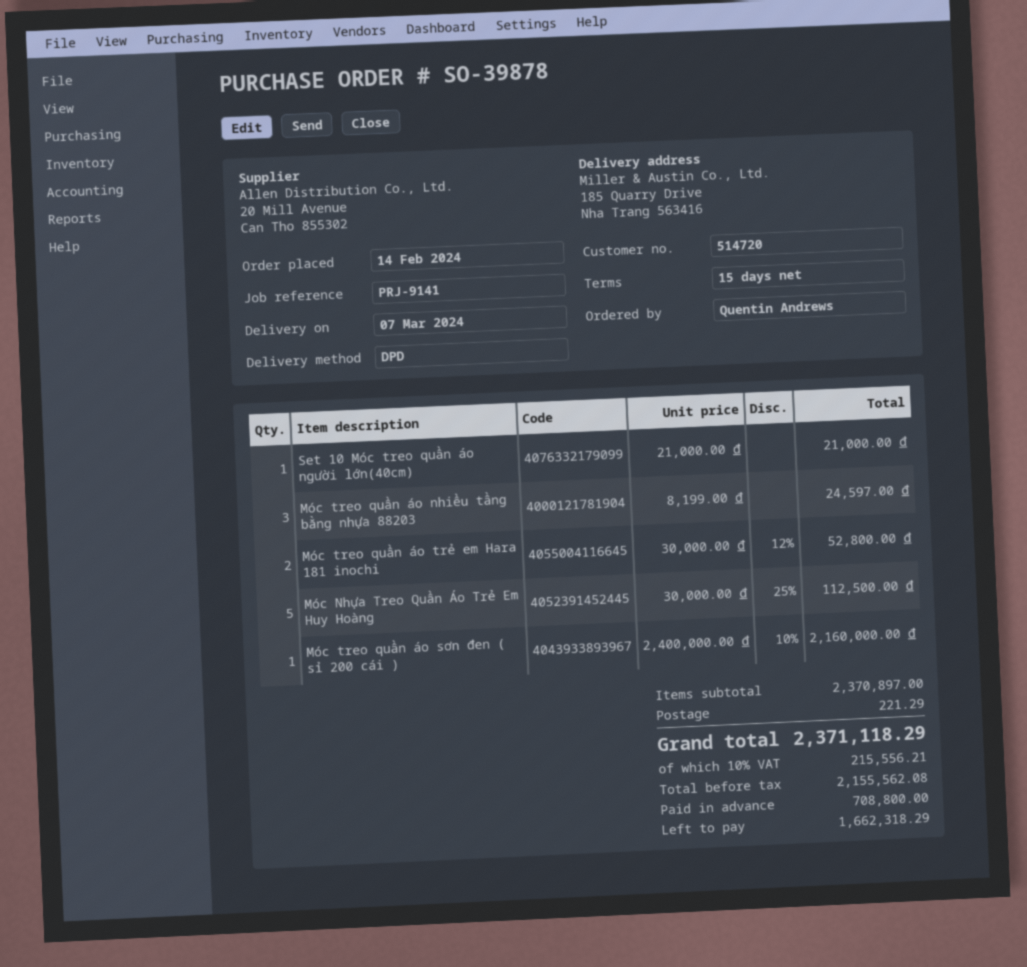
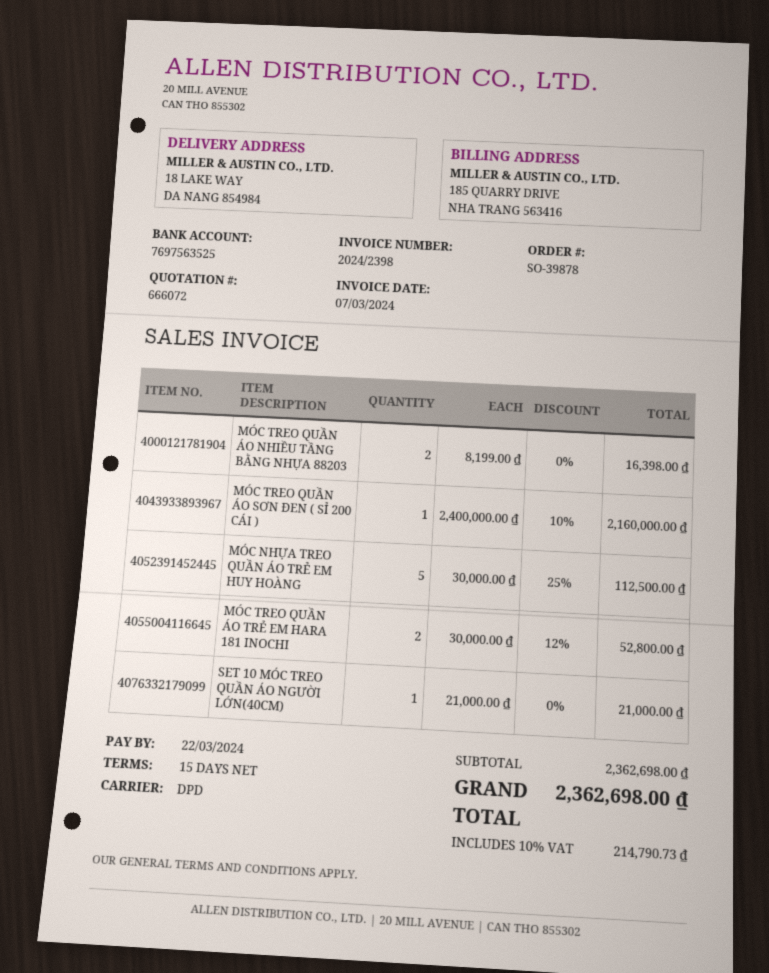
ship to: 185 Quarry Drive, Nha Trang 563416 -> 18 LAKE WAY, DA NANG 854984
Móc treo quần áo nhiều tầng bằng nhựa 88203: 3 x 8199.00 = 24597.00 -> 2 x 8199.00 = 16398.00
subtotal: 2370897.00 -> 2362698.00
shipping: 221.29 -> none
tax: 10% = 215556.21 -> 10% = 214790.73
total: 2371118.29 -> 2362698.00

